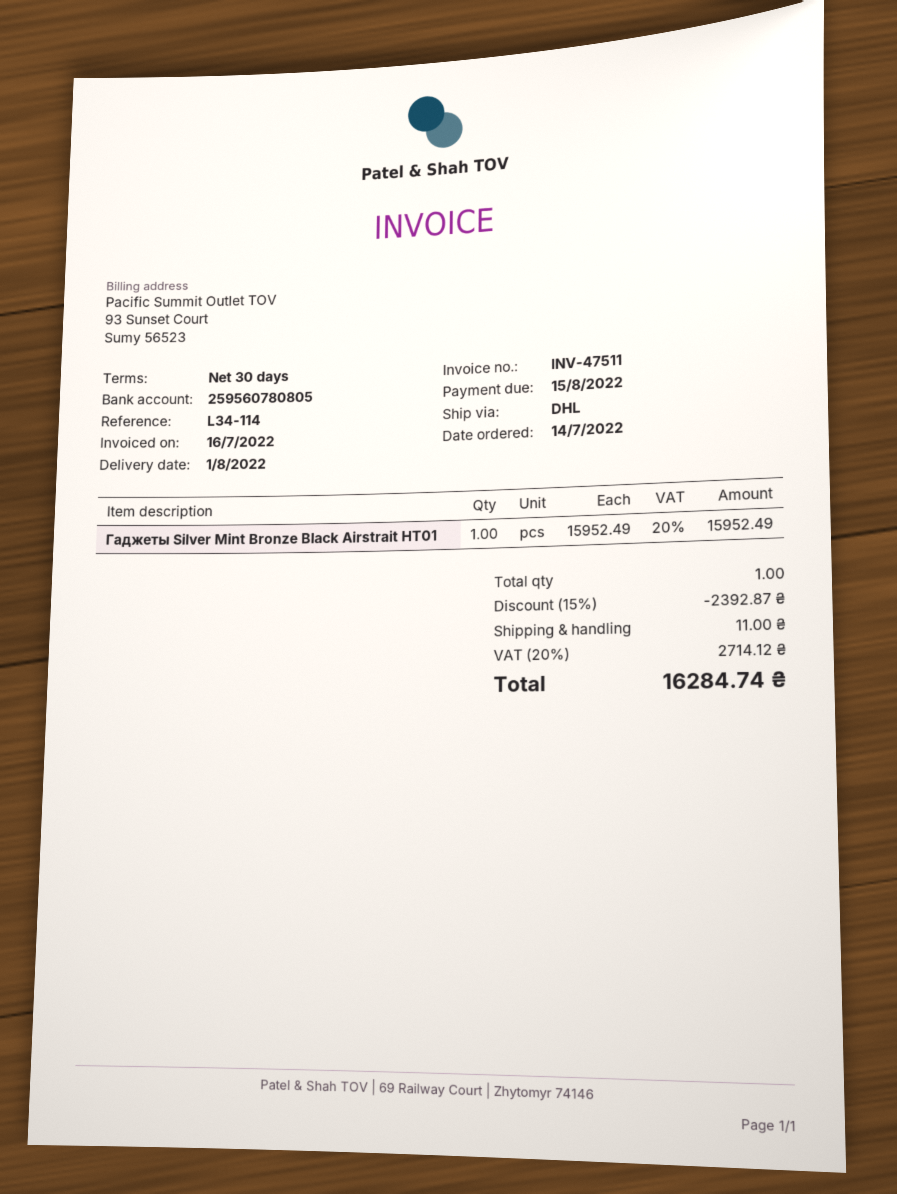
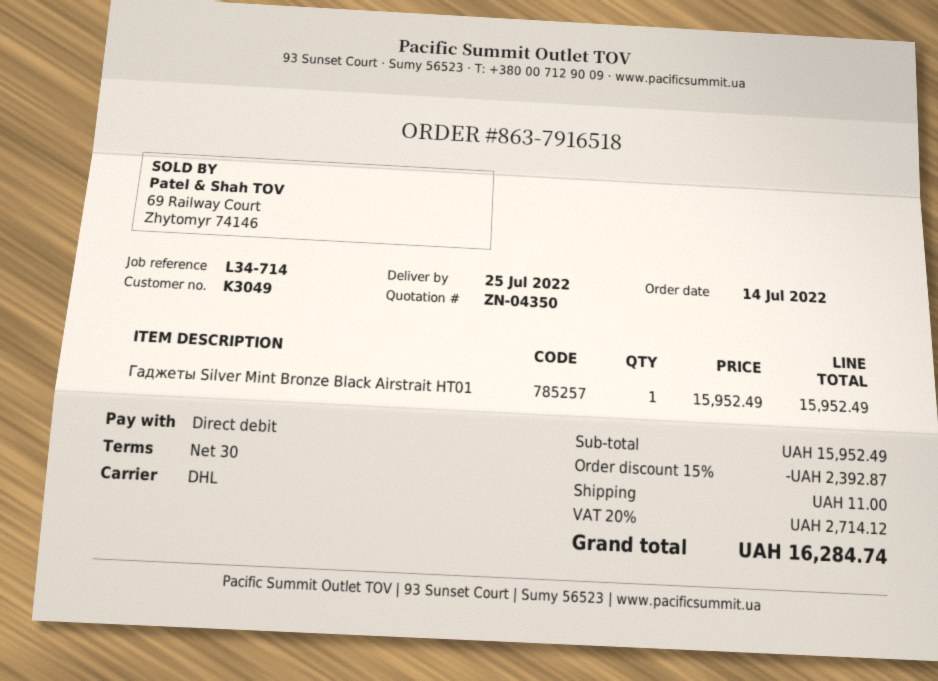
delivery date: 2022-08-01 -> 2022-07-25
reference: L34-114 -> L34-714

